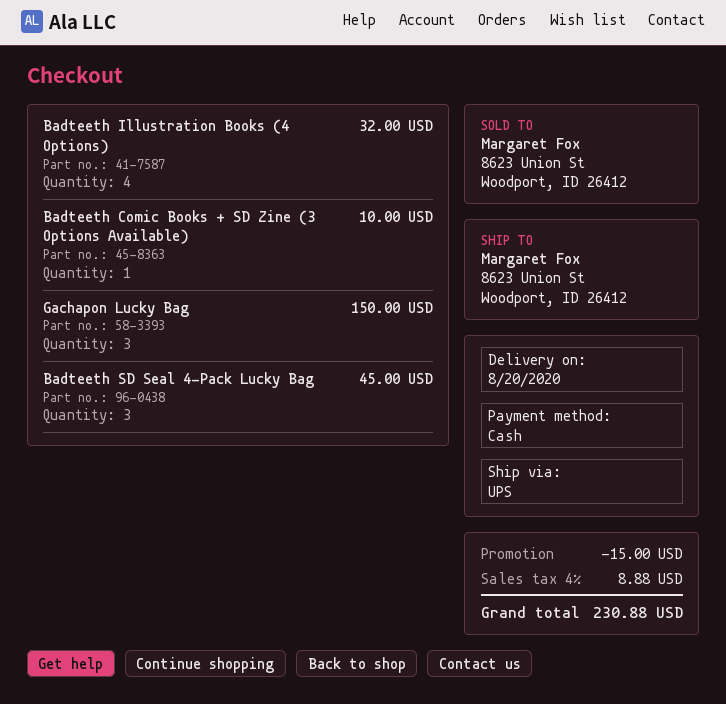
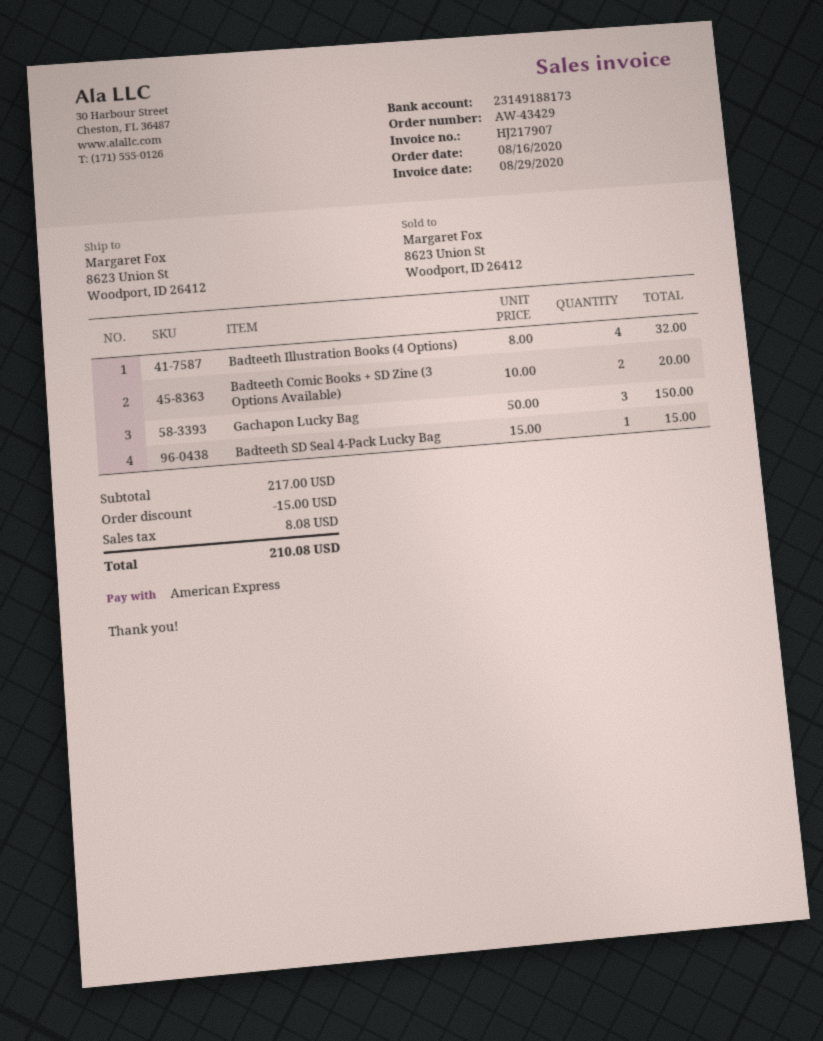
payment method: cash -> American Express
Badteeth Comic Books + SD Zine (3 Options Available): 1 for 10.00 -> 2 for 20.00
Badteeth SD Seal 4-Pack Lucky Bag: 3 for 45.00 -> 1 for 15.00
tax: 8.88 -> 8.08
total: 230.88 -> 210.08

